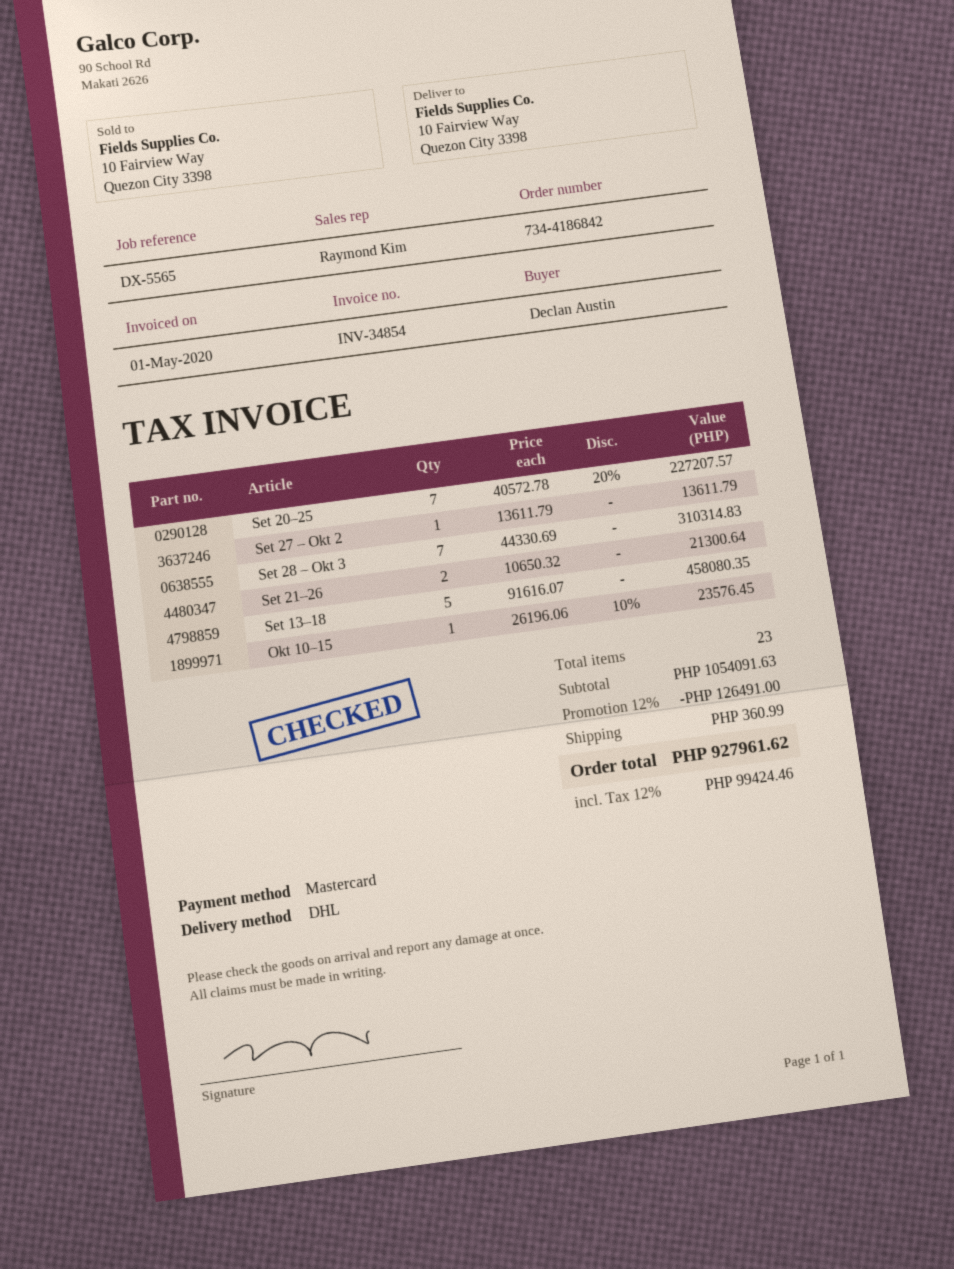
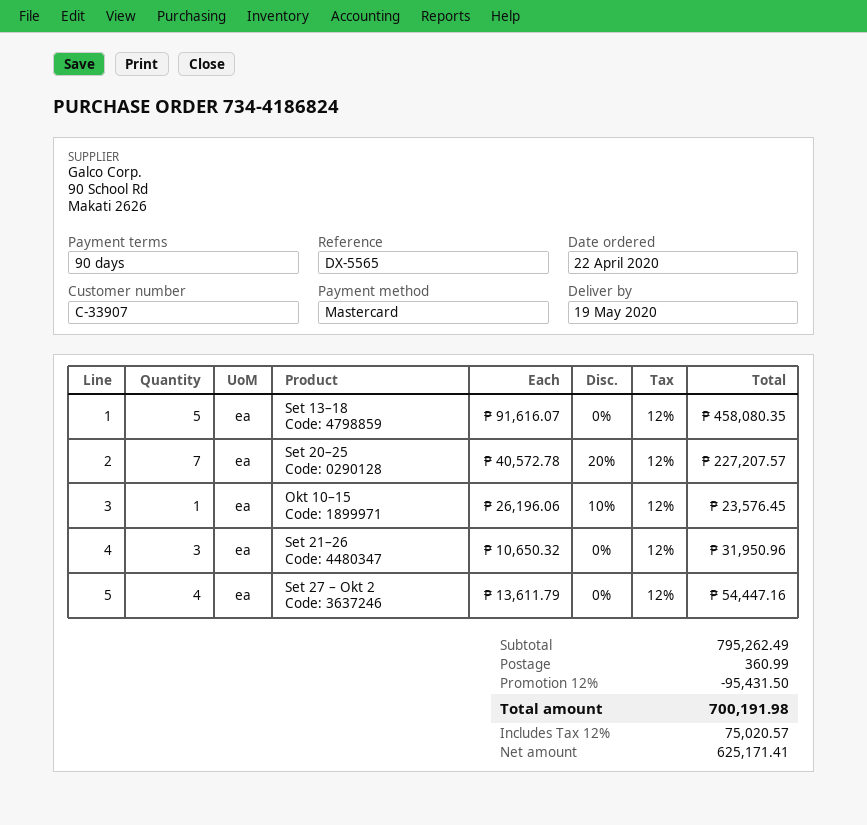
order number: 734-4186842 -> 734-4186824
Set 27 – Okt 2: 1 x 13611.79 = 13611.79 -> 4 x 13611.79 = 54447.16
Set 28 – Okt 3: 7 x 44330.69 = 310314.83 -> none
Set 21–26: 2 x 10650.32 = 21300.64 -> 3 x 10650.32 = 31950.96
subtotal: 1054091.63 -> 795262.49
discount: 12% = 126491.00 -> 12% = 95431.50
tax: 12% = 99424.46 -> 12% = 75020.57
total: 927961.62 -> 700191.98

